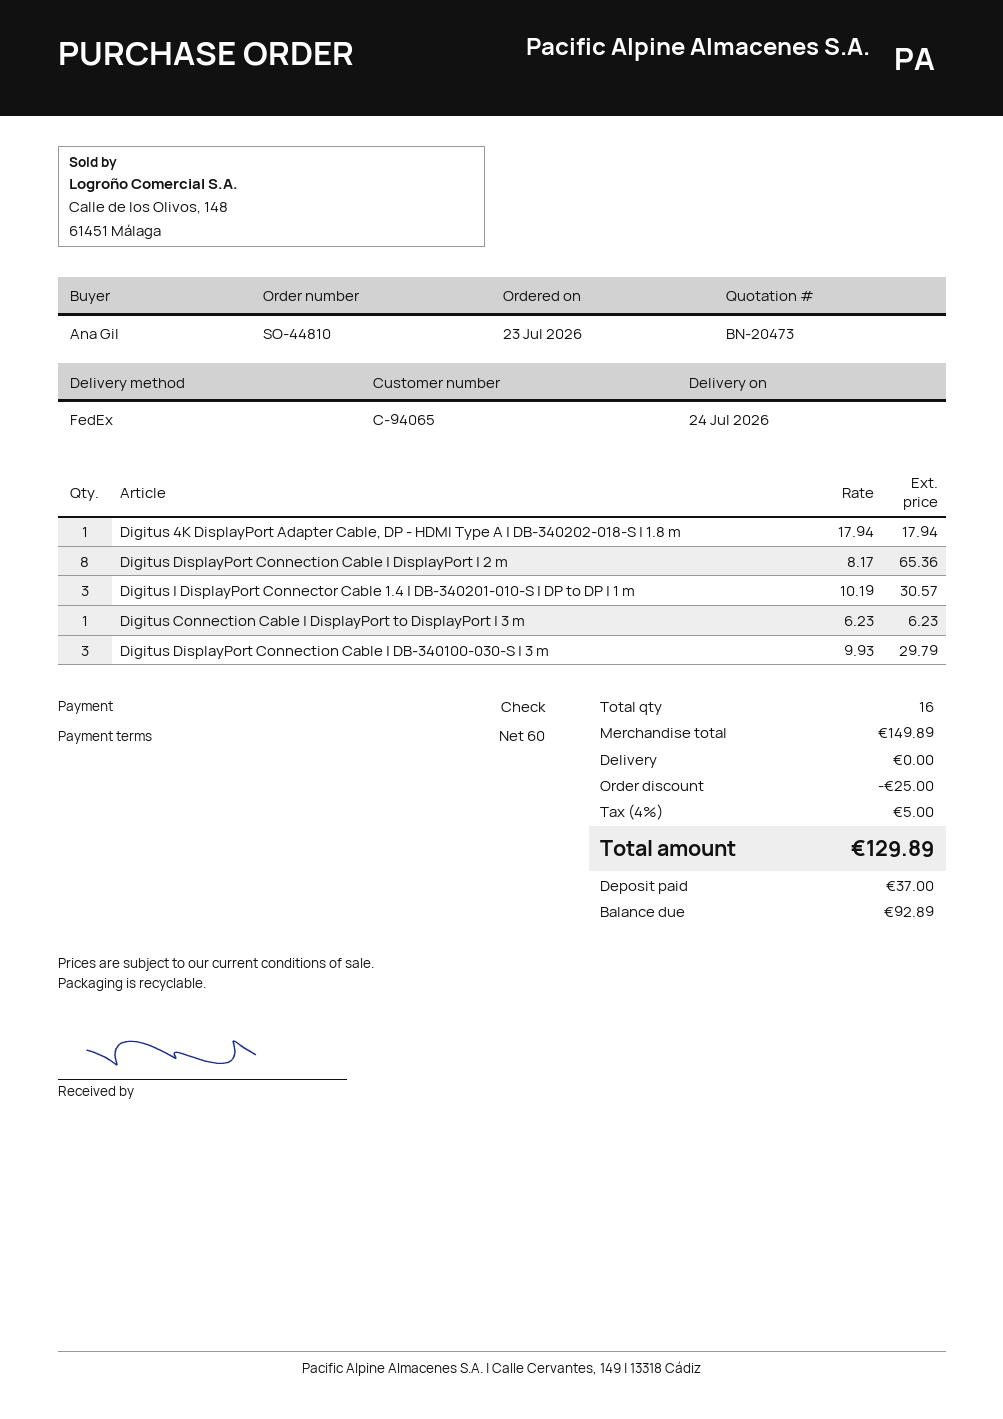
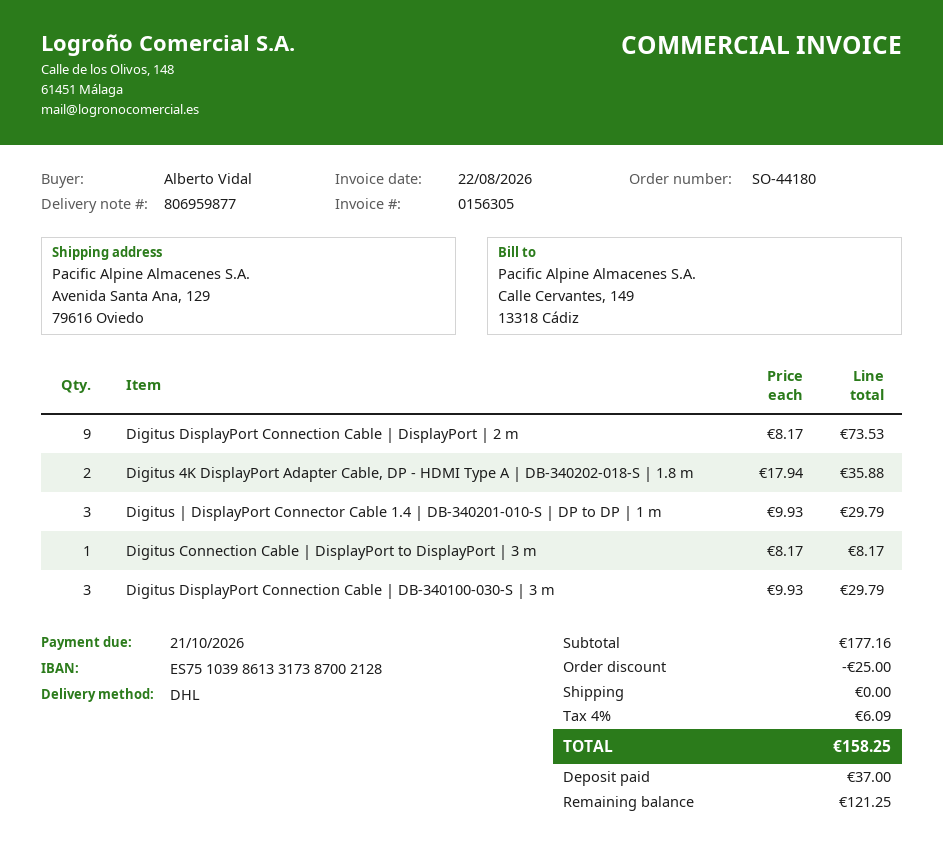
order number: SO-44810 -> SO-44180
ordered by: Ana Gil -> Alberto Vidal
shipping method: FedEx -> DHL
Digitus 4K DisplayPort Adapter Cable, DP - HDMI Type A | DB-340202-018-S | 1.8 m: 1 x 17.94 = 17.94 -> 2 x 17.94 = 35.88
Digitus DisplayPort Connection Cable | DisplayPort | 2 m: 8 x 8.17 = 65.36 -> 9 x 8.17 = 73.53
Digitus | DisplayPort Connector Cable 1.4 | DB-340201-010-S | DP to DP | 1 m: 3 x 10.19 = 30.57 -> 3 x 9.93 = 29.79
Digitus Connection Cable | DisplayPort to DisplayPort | 3 m: 1 x 6.23 = 6.23 -> 1 x 8.17 = 8.17
subtotal: 149.89 -> 177.16
tax: 4% = 5.00 -> 4% = 6.09
total: 129.89 -> 158.25
balance: 92.89 -> 121.25

